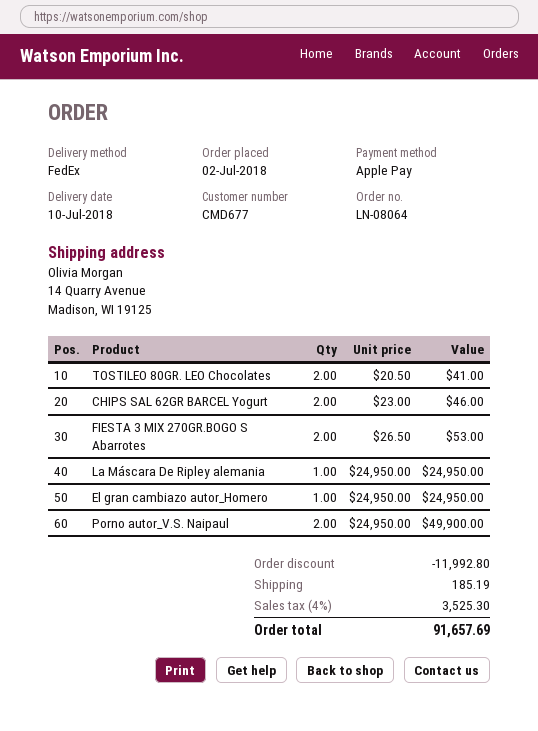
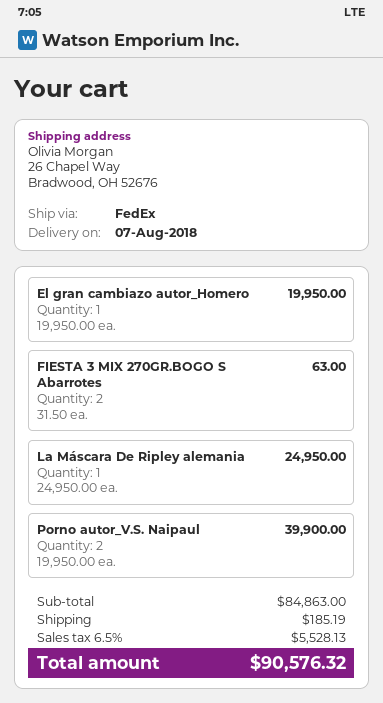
delivery date: 2018-07-10 -> 2018-08-07
ship to: 14 Quarry Avenue, Madison, WI 19125 -> 26 Chapel Way, Bradwood, OH 52676
TOSTILEO 80GR. LEO Chocolates: 2 x 20.50 = 41.00 -> none
CHIPS SAL 62GR BARCEL Yogurt: 2 x 23.00 = 46.00 -> none
FIESTA 3 MIX 270GR.BOGO S Abarrotes: 2 x 26.50 = 53.00 -> 2 x 31.50 = 63.00
El gran cambiazo autor_Homero: 1 x 24950.00 = 24950.00 -> 1 x 19950.00 = 19950.00
Porno autor_V.S. Naipaul: 2 x 24950.00 = 49900.00 -> 2 x 19950.00 = 39900.00
discount: 11992.80 -> none
tax: 4% = 3525.30 -> 6.5% = 5528.13
total: 91657.69 -> 90576.32

